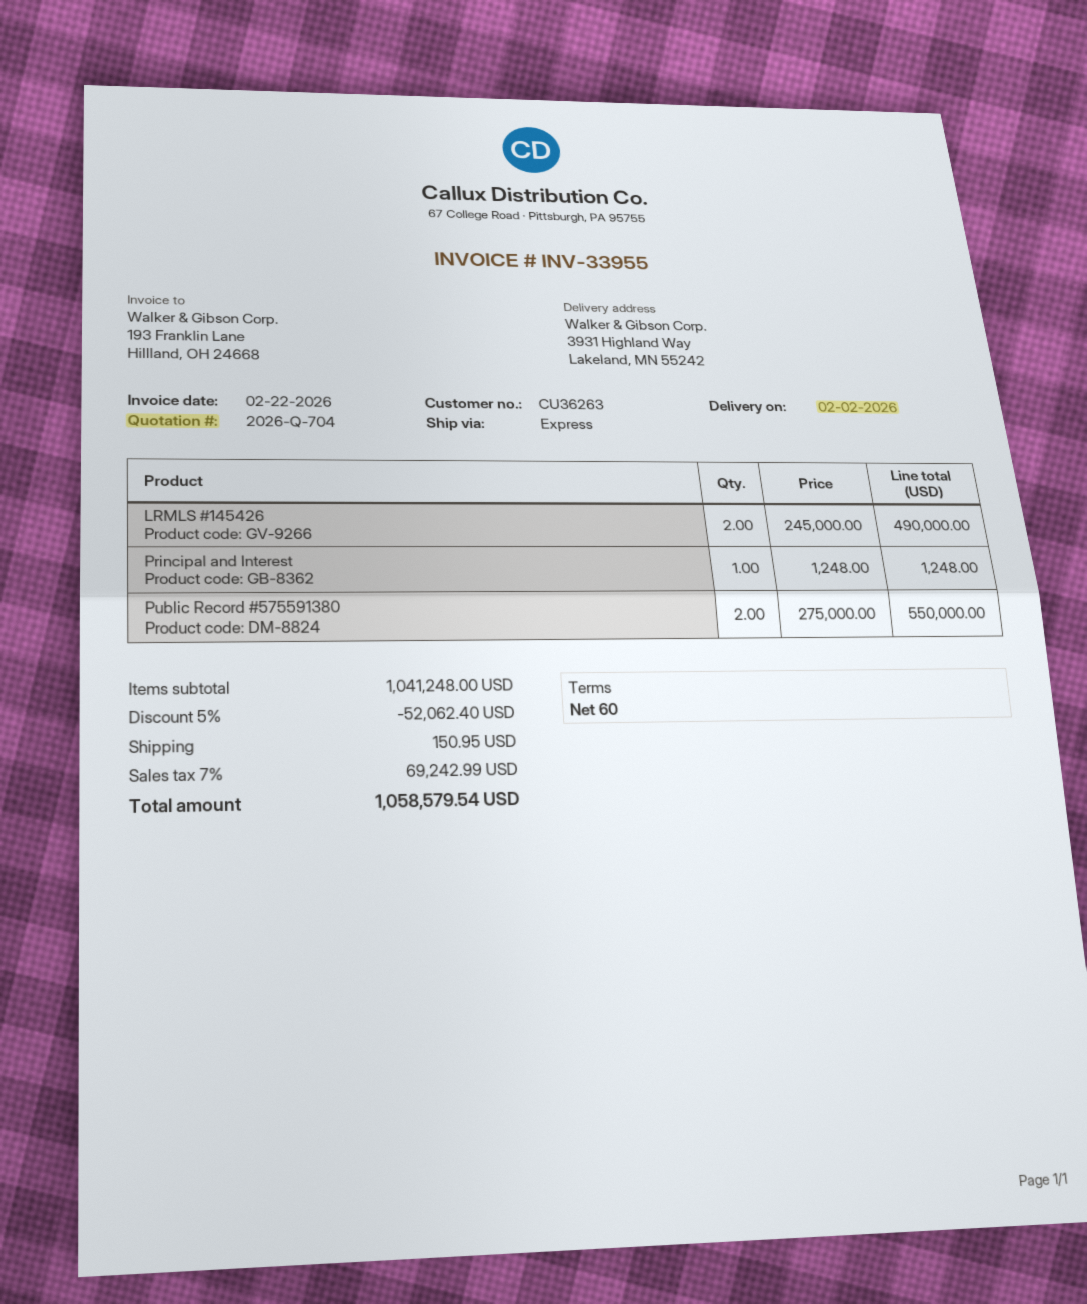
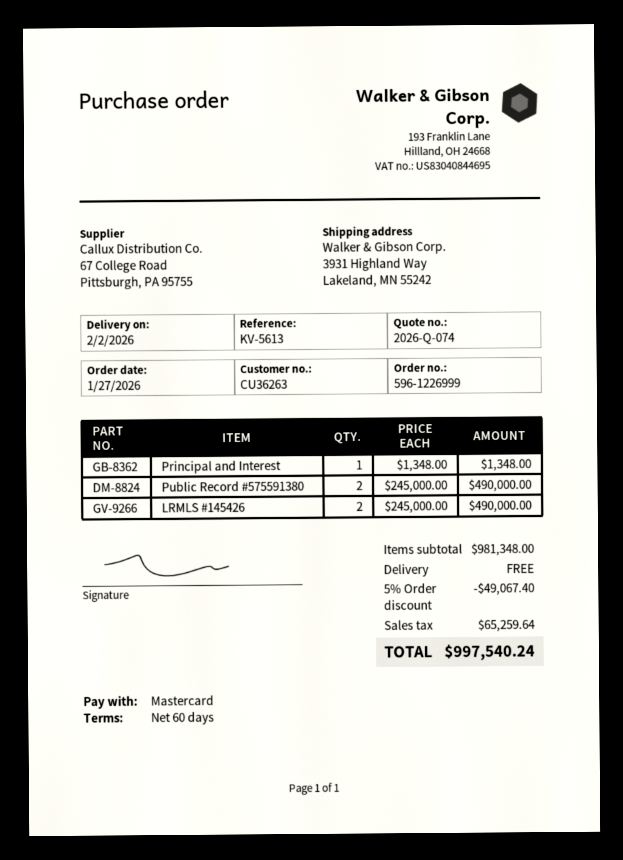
quote number: 2026-Q-704 -> 2026-Q-074
Principal and Interest: 1 x 1248.00 = 1248.00 -> 1 x 1348.00 = 1348.00
Public Record #575591380: 2 x 275000.00 = 550000.00 -> 2 x 245000.00 = 490000.00
subtotal: 1041248.00 -> 981348.00
discount: 5% = 52062.40 -> 5% = 49067.40
shipping: 150.95 -> 0.00
tax: 69242.99 -> 65259.64
total: 1058579.54 -> 997540.24

